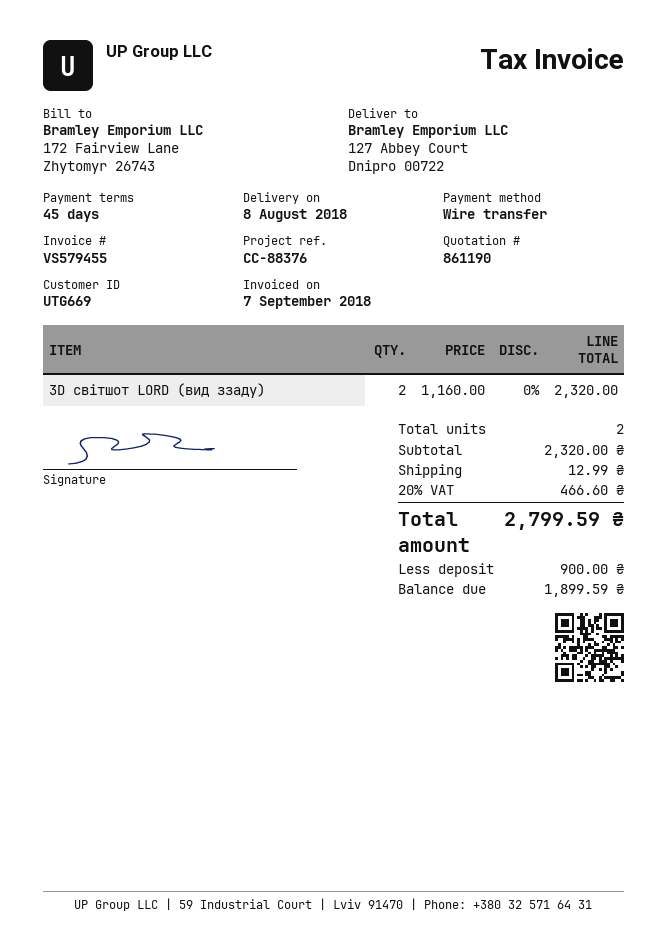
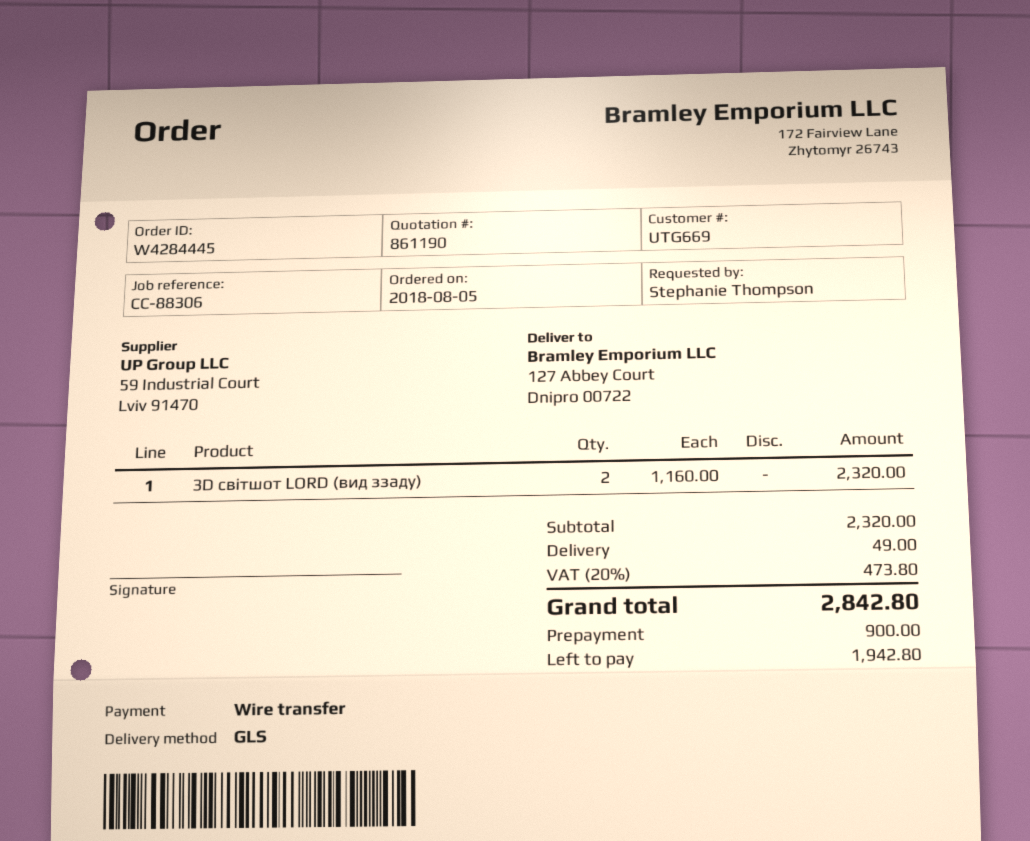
reference: CC-88376 -> CC-88306
shipping: 12.99 -> 49.00
tax: 20% = 466.60 -> 20% = 473.80
total: 2799.59 -> 2842.80
balance: 1899.59 -> 1942.80

